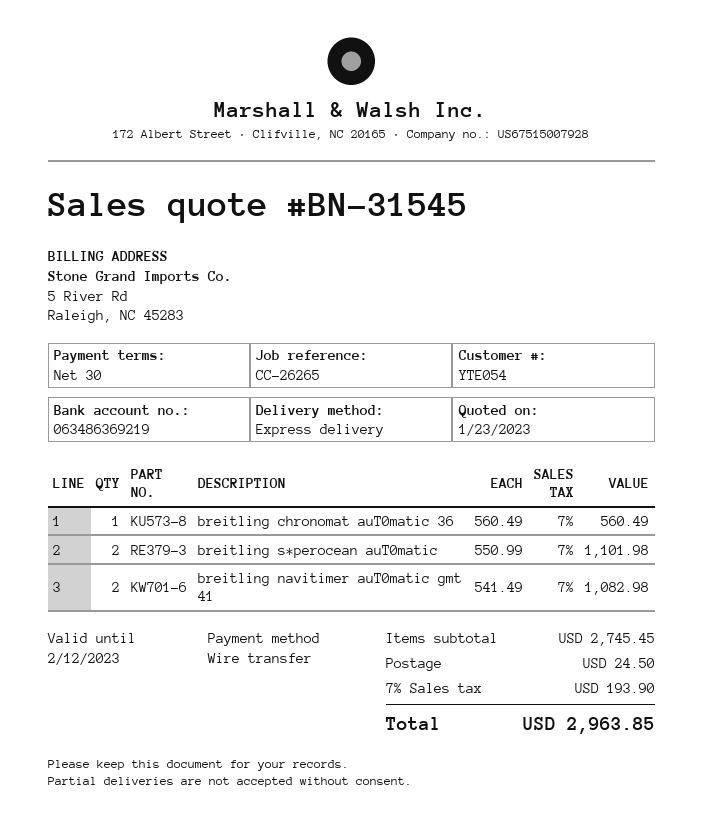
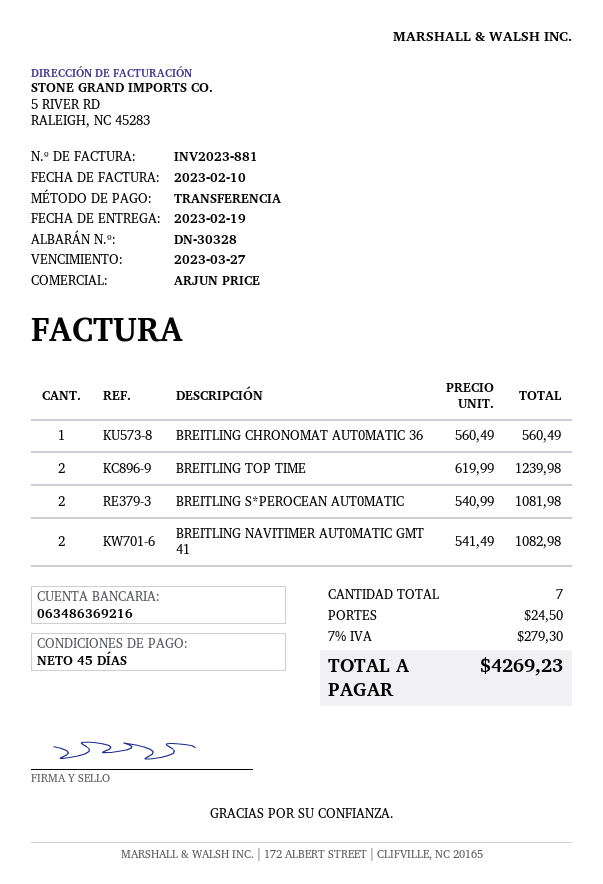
payment terms: 30 days -> 45 days
bank account: 063486369219 -> 063486369216
breitling s*perocean auT0matic: 2 x 550.99 = 1101.98 -> 2 x 540.99 = 1081.98
BREITLING TOP TIME: none -> 2 x 619.99 = 1239.98
tax: 7% = 193.90 -> 7% = 279.30
total: 2963.85 -> 4269.23

